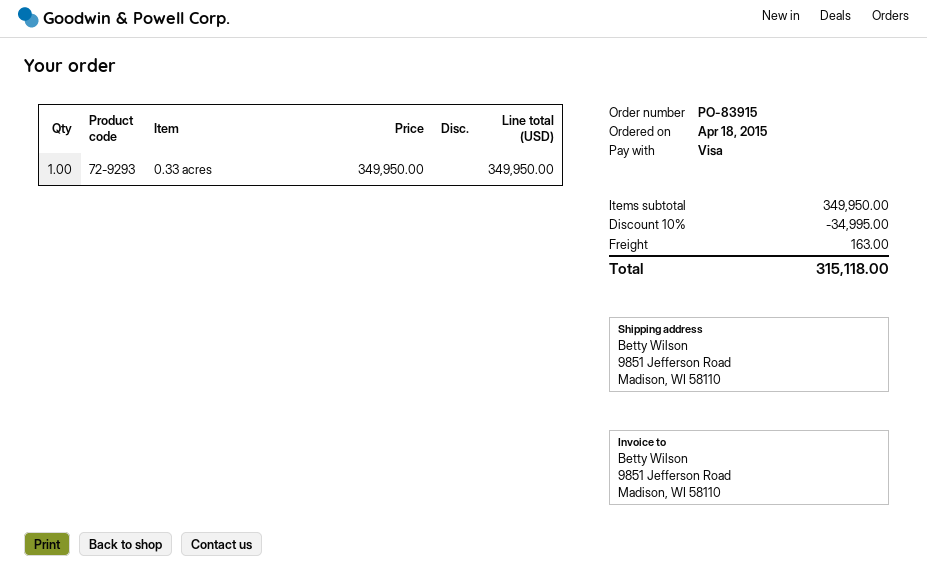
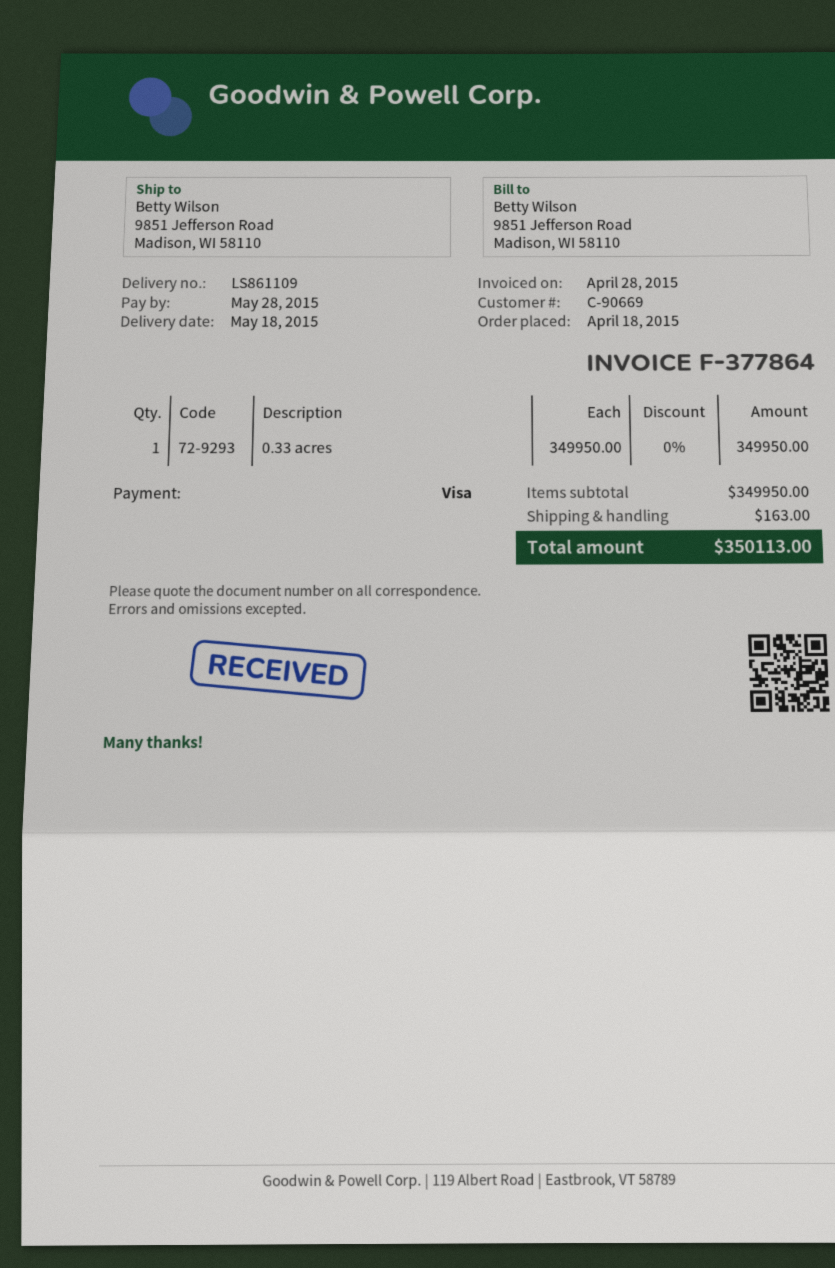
discount: 10% = 34995.00 -> none
total: 315118.00 -> 350113.00

